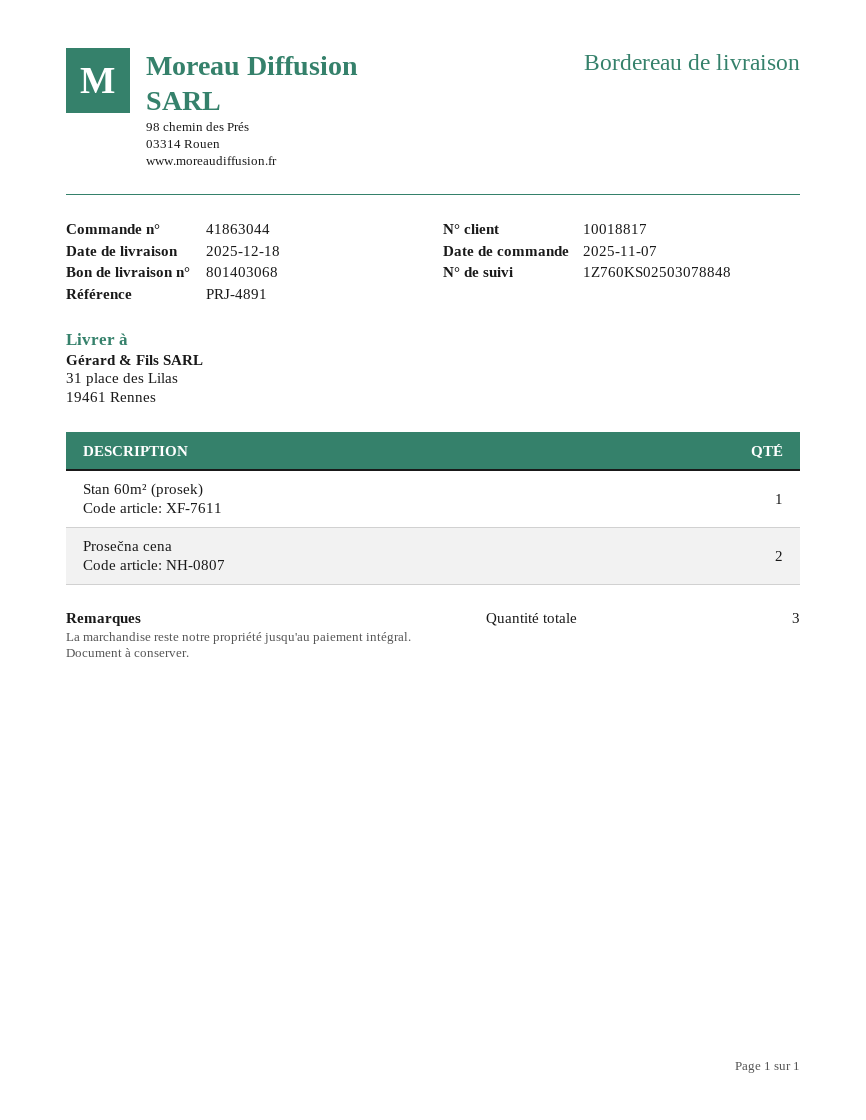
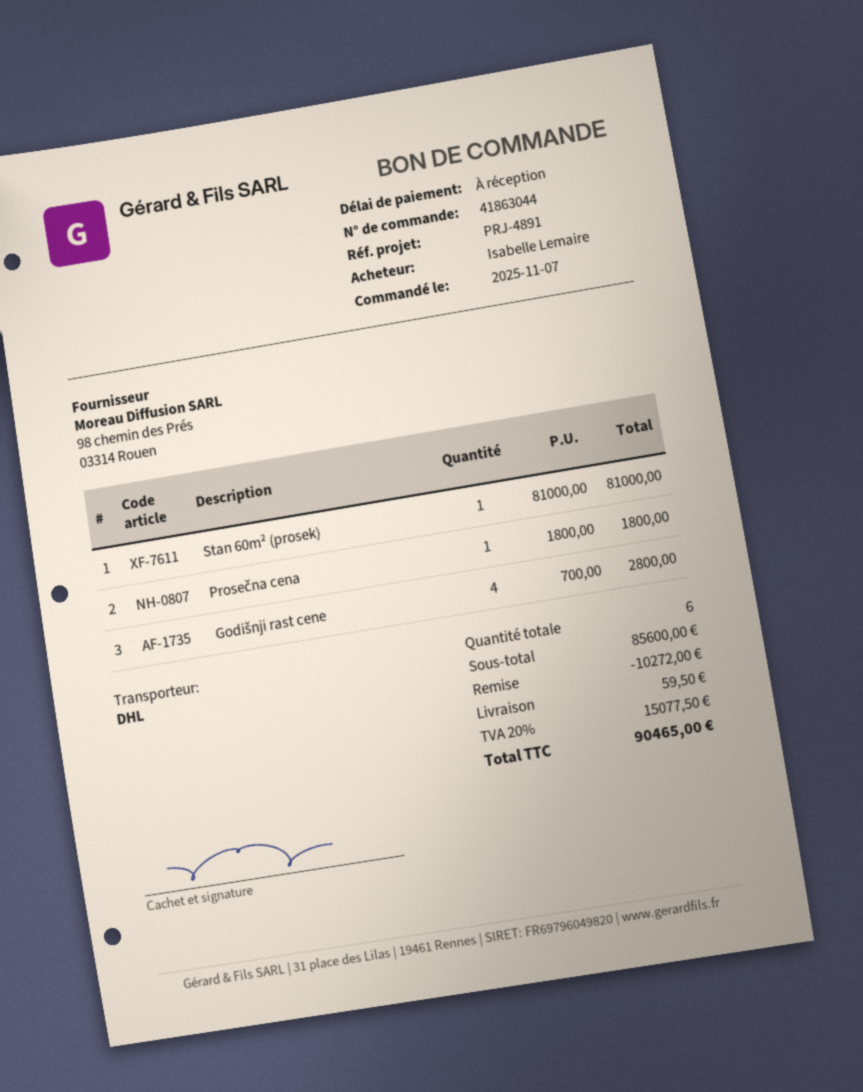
Prosečna cena: 2 -> 1
Godišnji rast cene: none -> 4
total quantity: 3 -> 6

